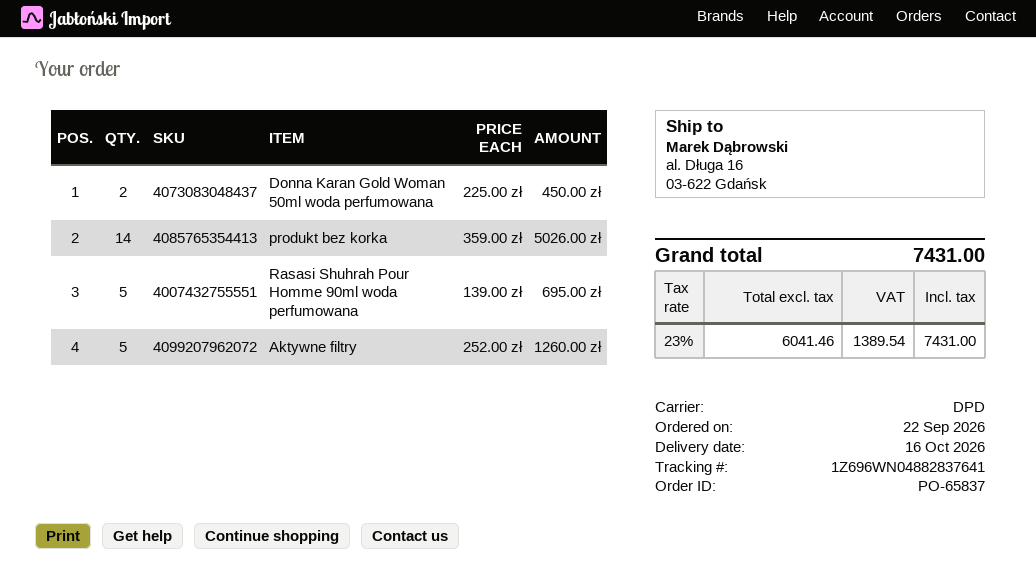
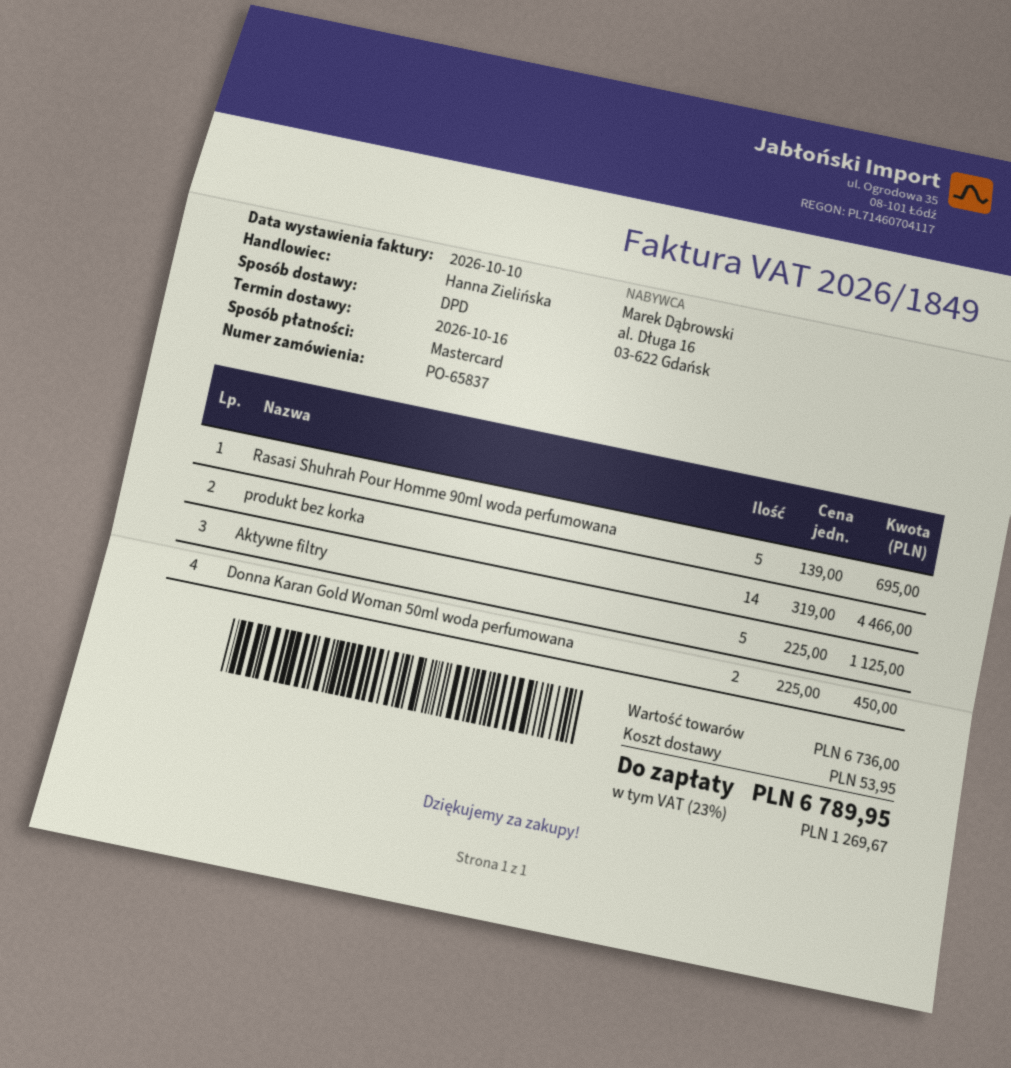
produkt bez korka: 14 x 359.00 = 5026.00 -> 14 x 319.00 = 4466.00
Aktywne filtry: 5 x 252.00 = 1260.00 -> 5 x 225.00 = 1125.00
shipping: none -> 53.95
tax: 23% = 1389.54 -> 23% = 1269.67
total: 7431.00 -> 6789.95

